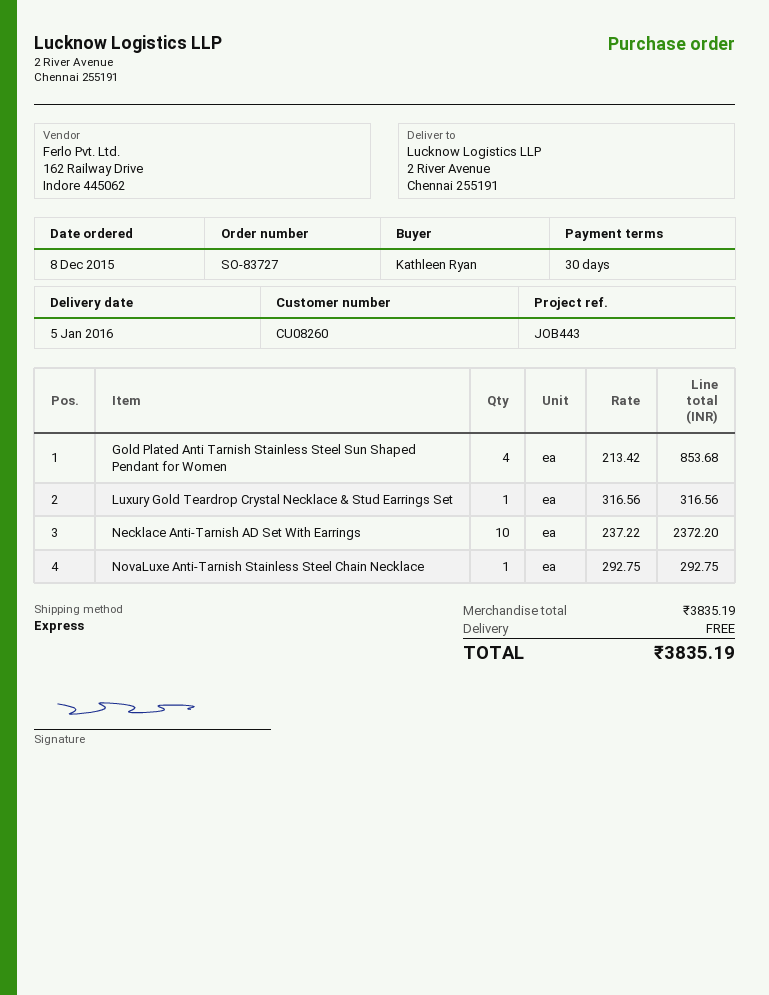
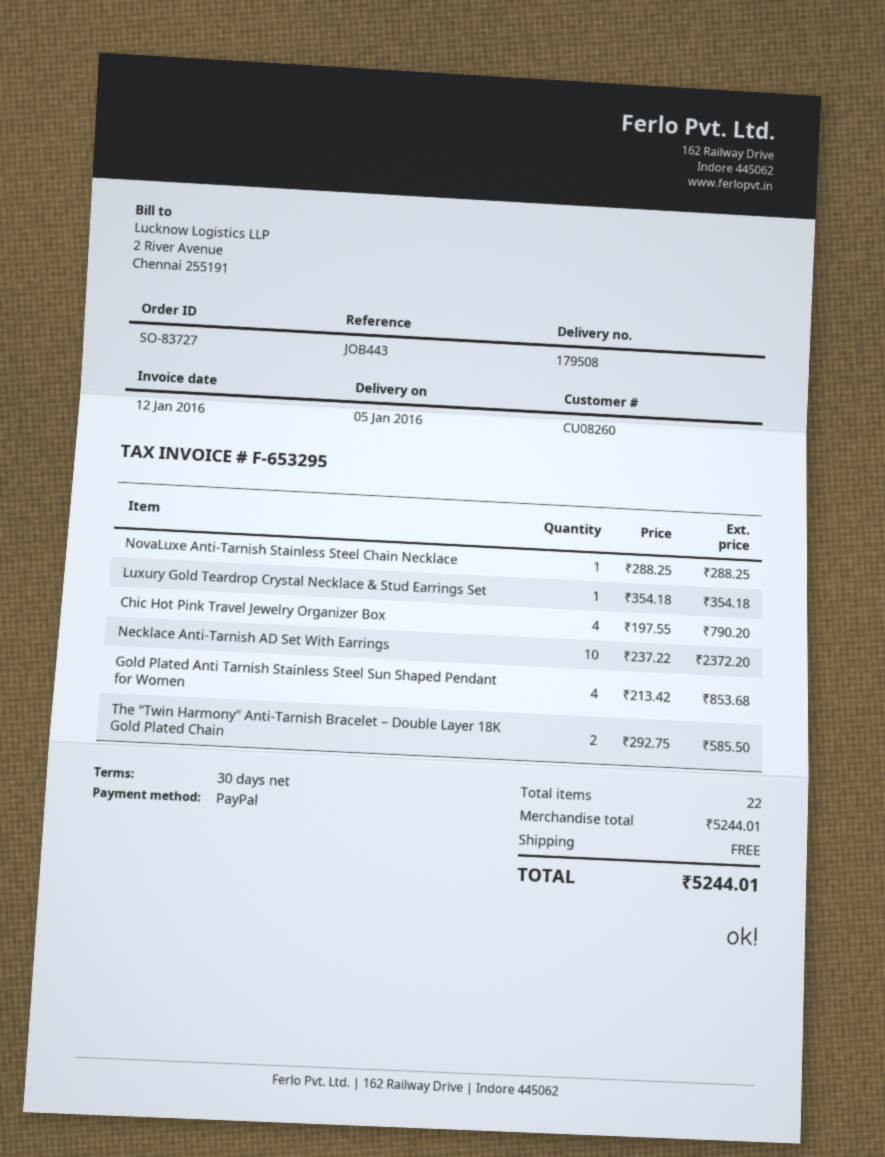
Luxury Gold Teardrop Crystal Necklace & Stud Earrings Set: 1 x 316.56 = 316.56 -> 1 x 354.18 = 354.18
NovaLuxe Anti-Tarnish Stainless Steel Chain Necklace: 1 x 292.75 = 292.75 -> 1 x 288.25 = 288.25
Chic Hot Pink Travel Jewelry Organizer Box: none -> 4 x 197.55 = 790.20
The "Twin Harmony" Anti-Tarnish Bracelet – Double Layer 18K Gold Plated Chain: none -> 2 x 292.75 = 585.50
subtotal: 3835.19 -> 5244.01
total: 3835.19 -> 5244.01

